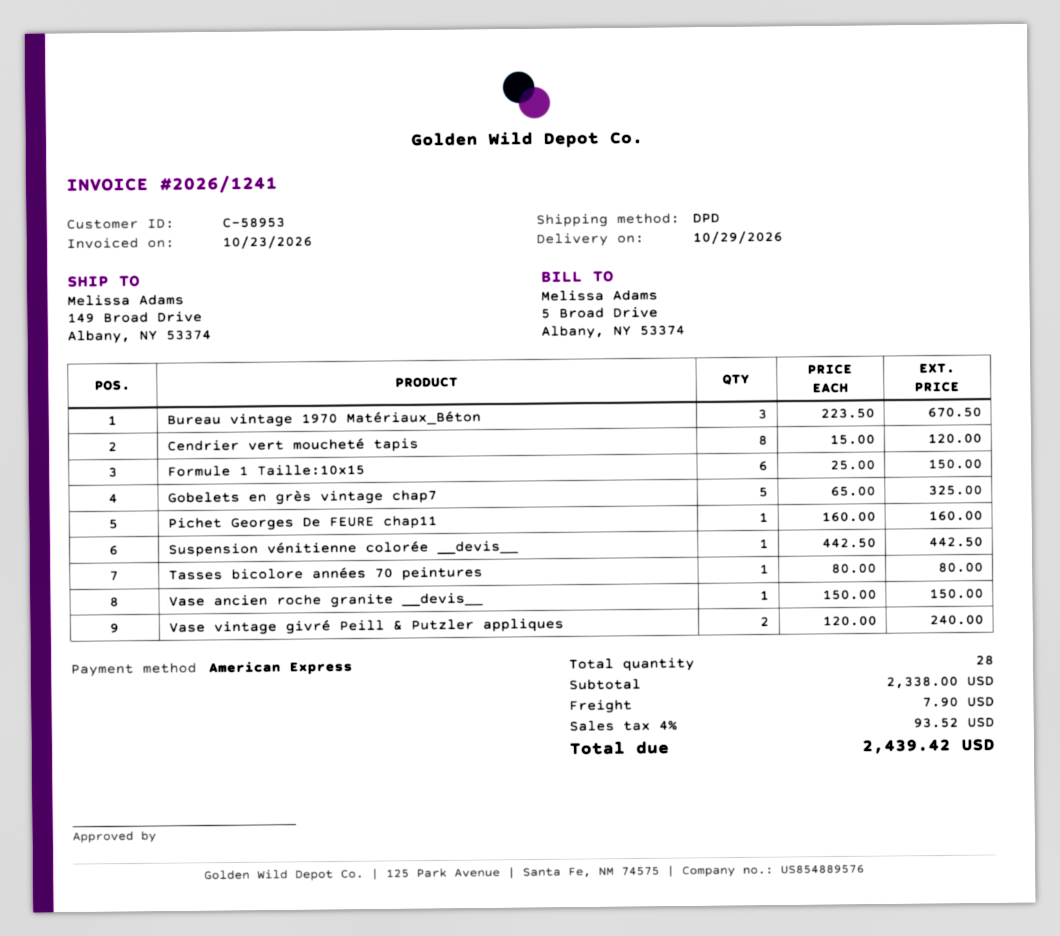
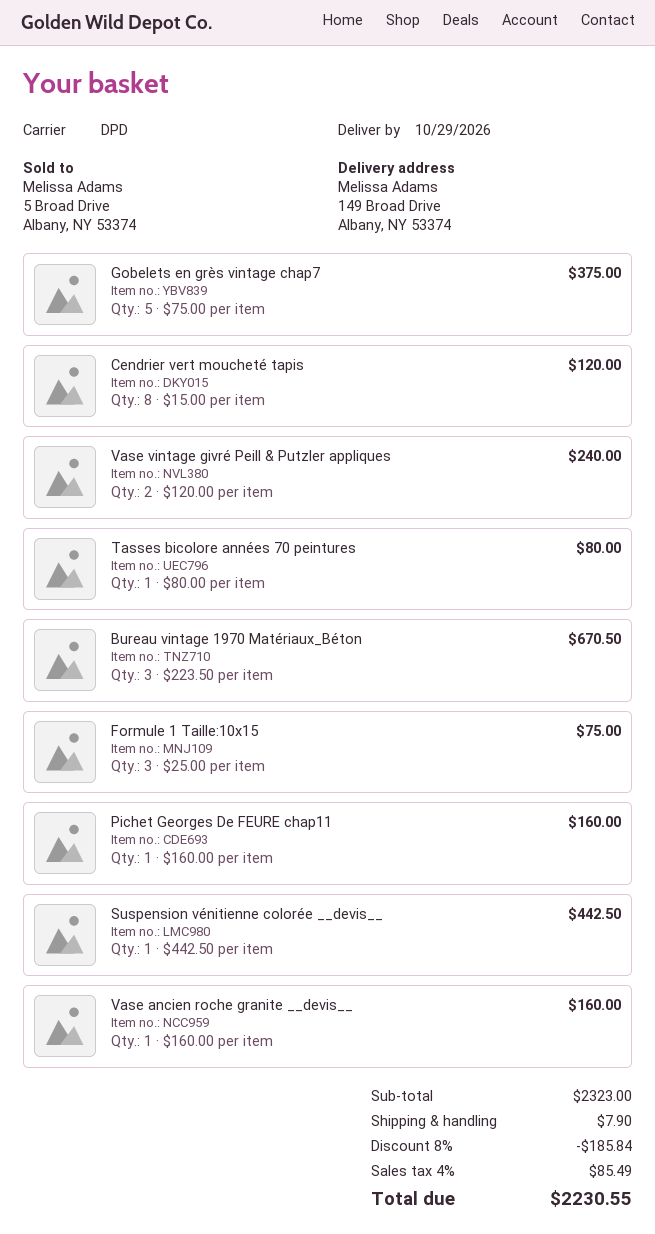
Formule 1 Taille:10x15: 6 x 25.00 = 150.00 -> 3 x 25.00 = 75.00
Gobelets en grès vintage chap7: 5 x 65.00 = 325.00 -> 5 x 75.00 = 375.00
Vase ancien roche granite __devis__: 1 x 150.00 = 150.00 -> 1 x 160.00 = 160.00
subtotal: 2338.00 -> 2323.00
discount: none -> 8% = 185.84
tax: 4% = 93.52 -> 4% = 85.49
total: 2439.42 -> 2230.55

